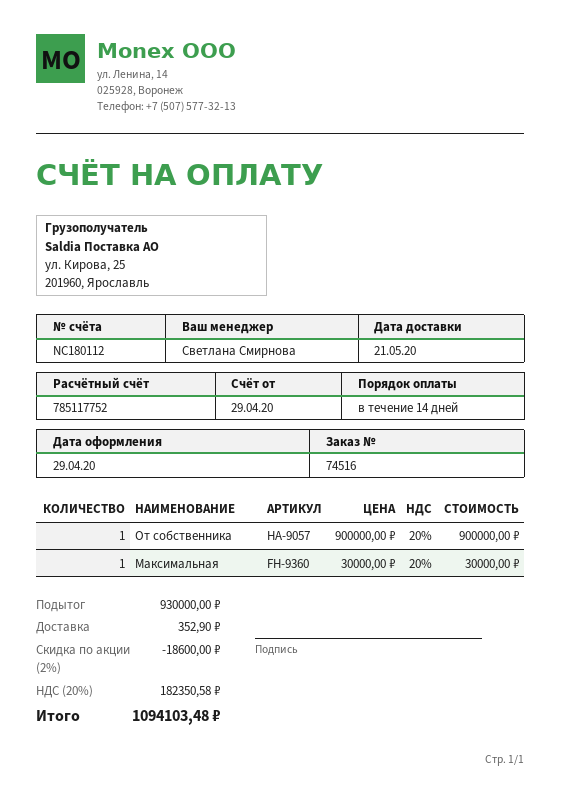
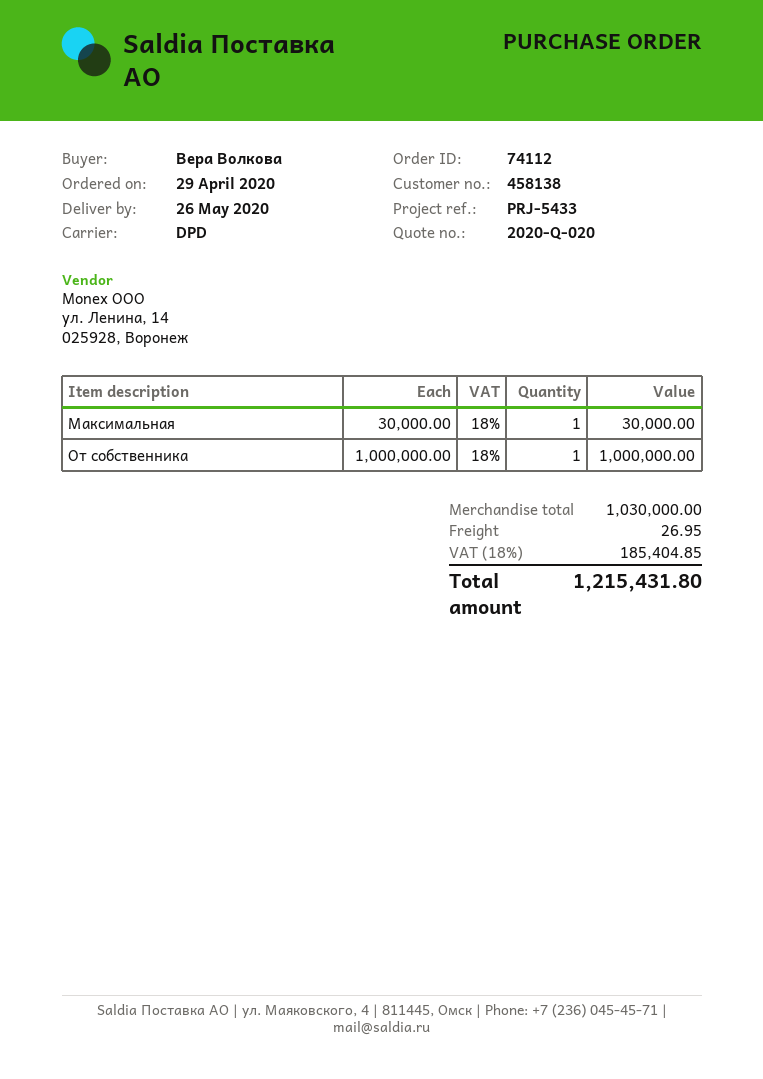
order number: 74516 -> 74112
delivery date: 2020-05-21 -> 2020-05-26
От собственника: 1 x 900000.00 = 900000.00 -> 1 x 1000000.00 = 1000000.00
subtotal: 930000.00 -> 1030000.00
discount: 2% = 18600.00 -> none
shipping: 352.90 -> 26.95
tax: 20% = 182350.58 -> 18% = 185404.85
total: 1094103.48 -> 1215431.80

